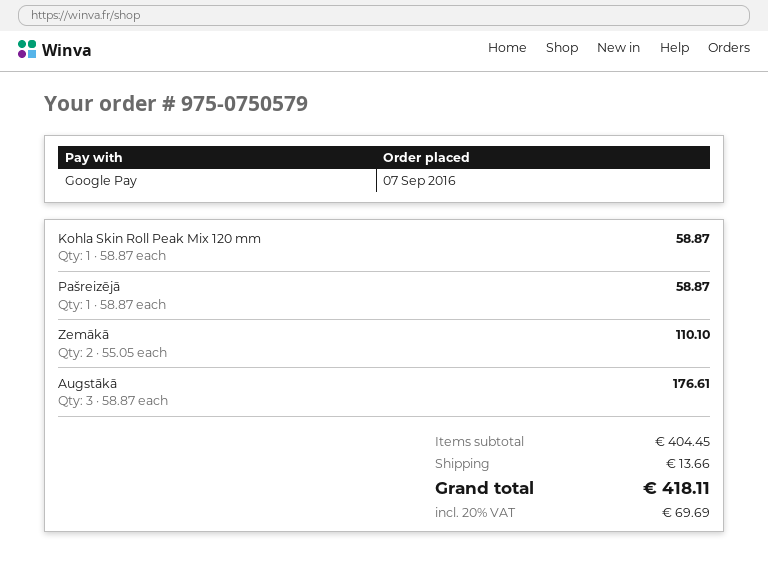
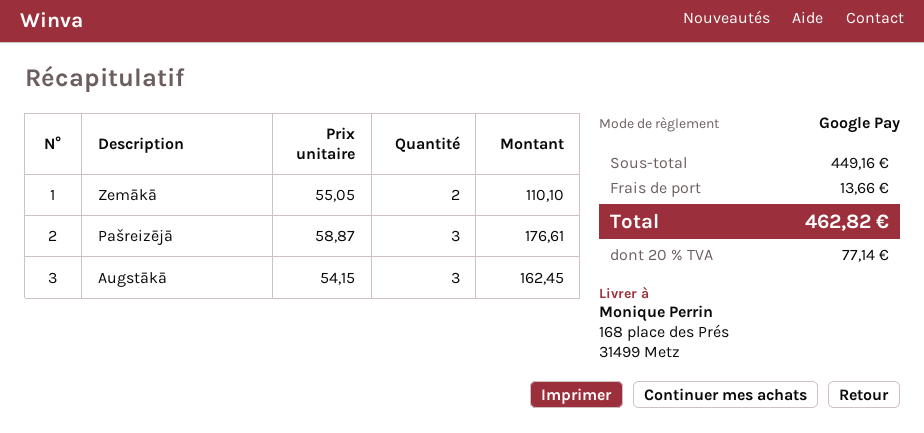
Kohla Skin Roll Peak Mix 120 mm: 1 x 58.87 = 58.87 -> none
Pašreizējā: 1 x 58.87 = 58.87 -> 3 x 58.87 = 176.61
Augstākā: 3 x 58.87 = 176.61 -> 3 x 54.15 = 162.45
subtotal: 404.45 -> 449.16
tax: 20% = 69.69 -> 20% = 77.14
total: 418.11 -> 462.82

